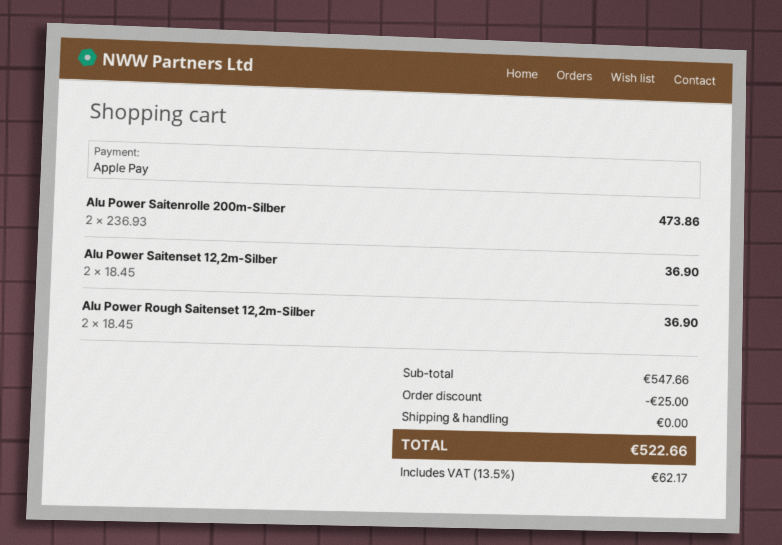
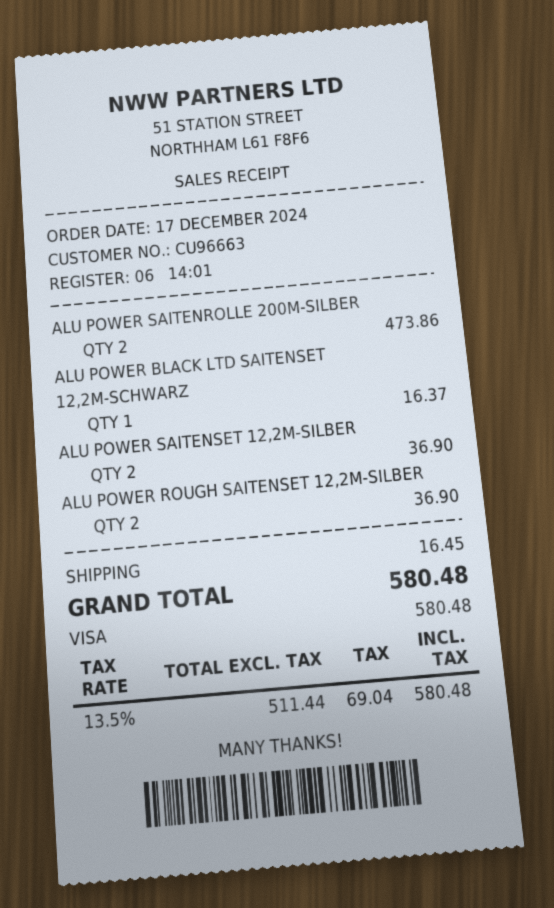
payment method: Apple Pay -> Visa
ALU POWER BLACK LTD SAITENSET 12,2M-SCHWARZ: none -> 1 for 16.37
discount: 25.00 -> none
shipping: 0.00 -> 16.45
tax: 13.5% = 62.17 -> 13.5% = 69.04
total: 522.66 -> 580.48

